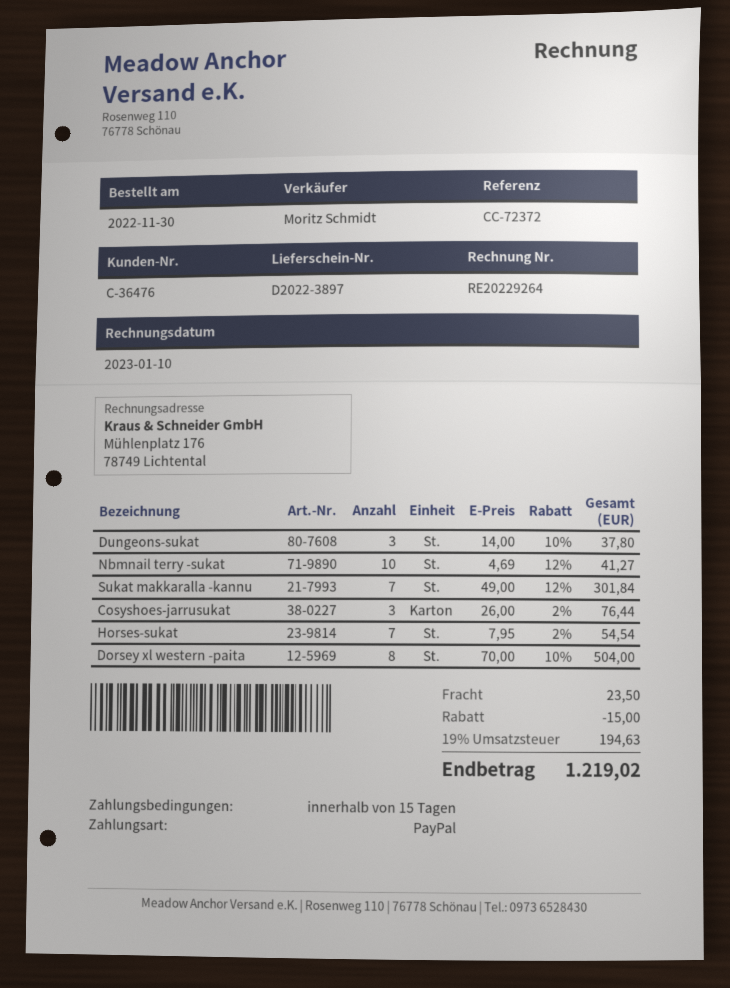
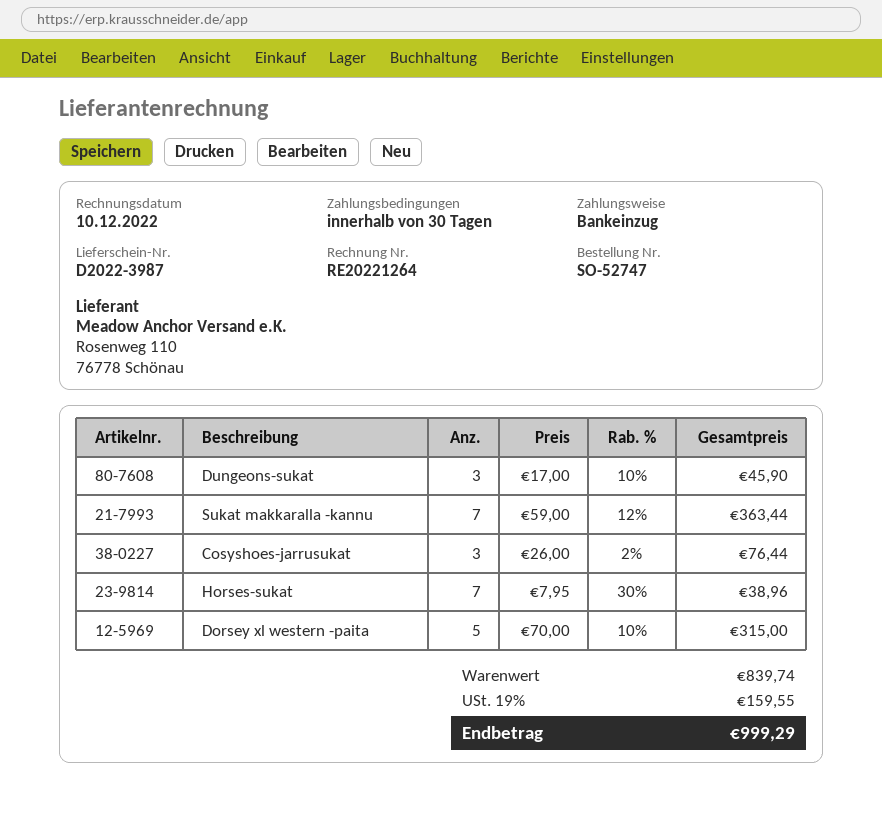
delivery note number: D2022-3897 -> D2022-3987
invoice number: RE20229264 -> RE20221264
invoice date: 2023-01-10 -> 2022-12-10
payment terms: 15 days -> 30 days
payment method: PayPal -> direct debit
Dungeons-sukat: 3 x 14.00 - 10% = 37.80 -> 3 x 17.00 - 10% = 45.90
Nbmnail terry -sukat: 10 x 4.69 - 12% = 41.27 -> none
Sukat makkaralla -kannu: 7 x 49.00 - 12% = 301.84 -> 7 x 59.00 - 12% = 363.44
Horses-sukat: 7 x 7.95 - 2% = 54.54 -> 7 x 7.95 - 30% = 38.96
Dorsey xl western -paita: 8 x 70.00 - 10% = 504.00 -> 5 x 70.00 - 10% = 315.00
discount: 15.00 -> none
shipping: 23.50 -> none
tax: 19% = 194.63 -> 19% = 159.55
total: 1219.02 -> 999.29

